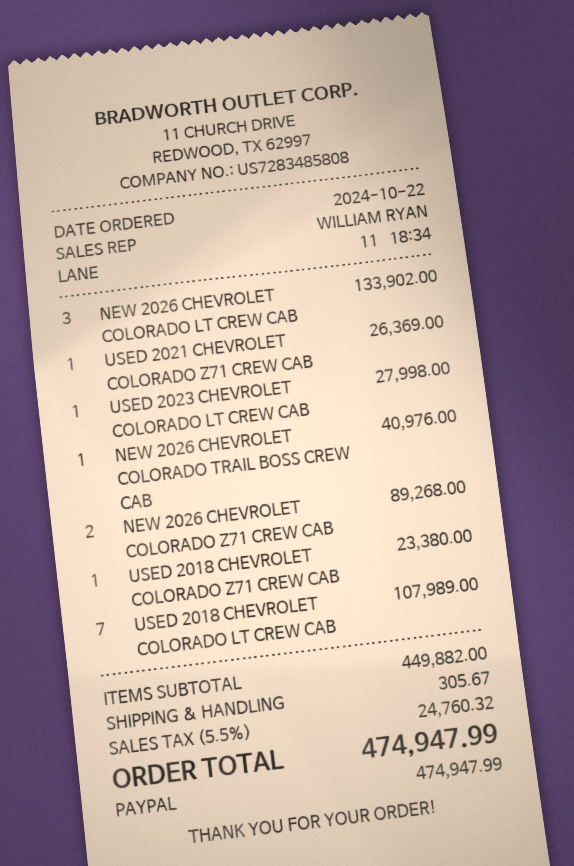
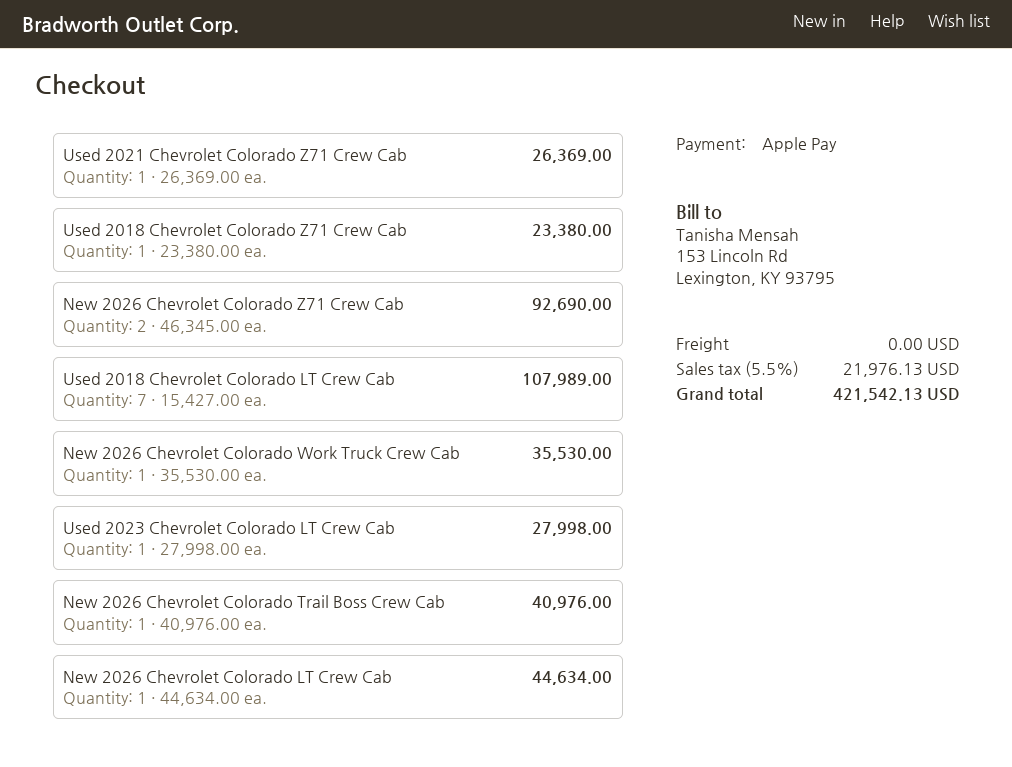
payment method: PayPal -> Apple Pay
NEW 2026 CHEVROLET COLORADO LT CREW CAB: 3 for 133902.00 -> 1 for 44634.00
NEW 2026 CHEVROLET COLORADO Z71 CREW CAB: 2 for 89268.00 -> 2 for 92690.00
New 2026 Chevrolet Colorado Work Truck Crew Cab: none -> 1 for 35530.00
shipping: 305.67 -> 0.00
tax: 5.5% = 24760.32 -> 5.5% = 21976.13
total: 474947.99 -> 421542.13

